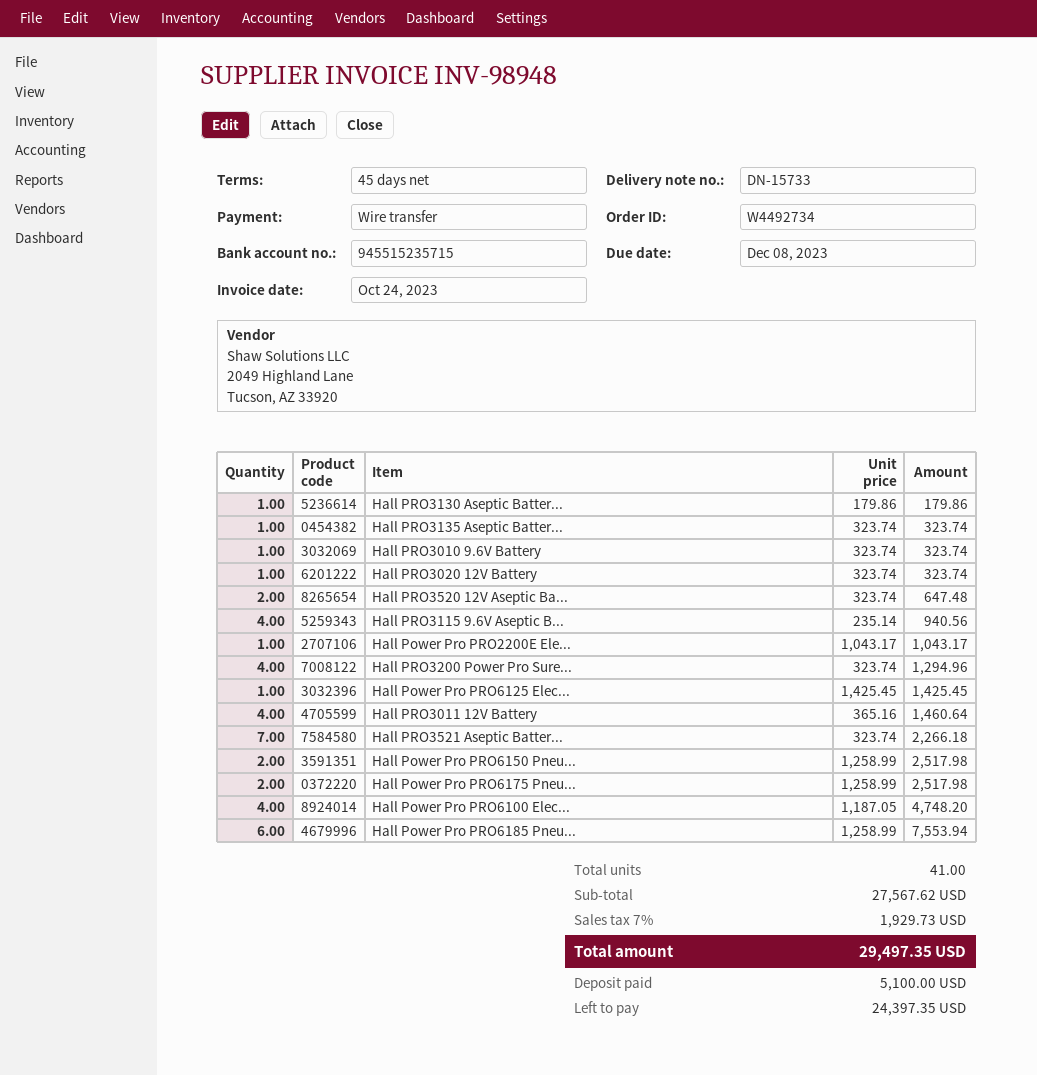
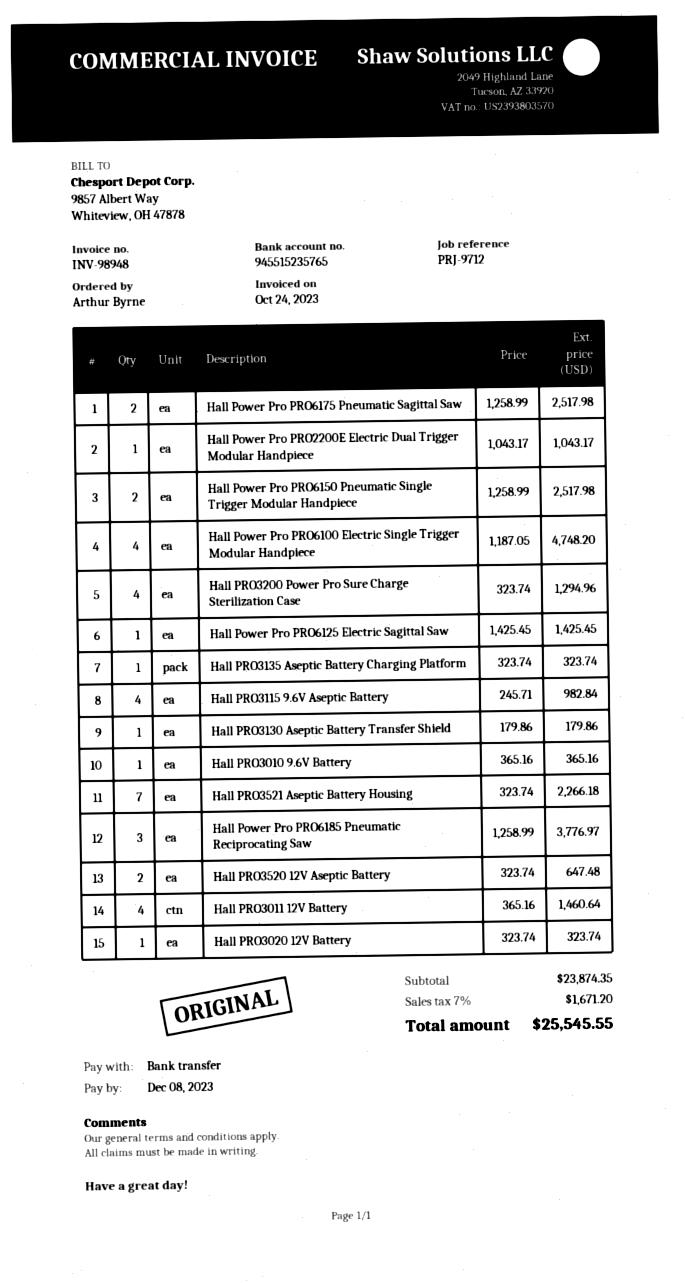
bank account: 945515235715 -> 945515235765
Hall PRO3010 9.6V Battery: 1 x 323.74 = 323.74 -> 1 x 365.16 = 365.16
Hall PRO3115 9.6V Aseptic B...: 4 x 235.14 = 940.56 -> 4 x 245.71 = 982.84
Hall Power Pro PRO6185 Pneu...: 6 x 1258.99 = 7553.94 -> 3 x 1258.99 = 3776.97
subtotal: 27567.62 -> 23874.35
tax: 7% = 1929.73 -> 7% = 1671.20
total: 29497.35 -> 25545.55

